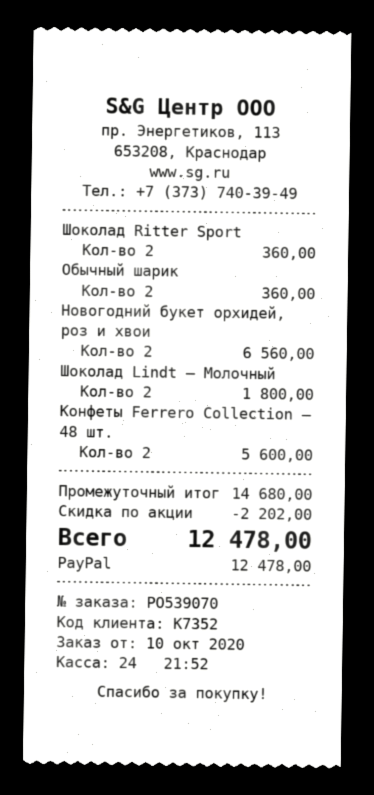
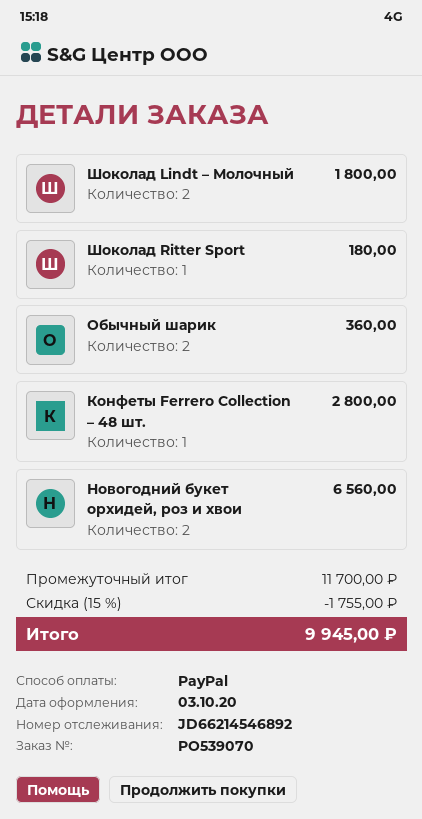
order date: 2020-10-10 -> 2020-10-03
Шоколад Ritter Sport: 2 for 360.00 -> 1 for 180.00
Конфеты Ferrero Collection – 48 шт.: 2 for 5600.00 -> 1 for 2800.00
subtotal: 14680.00 -> 11700.00
discount: 2202.00 -> 1755.00
total: 12478.00 -> 9945.00

